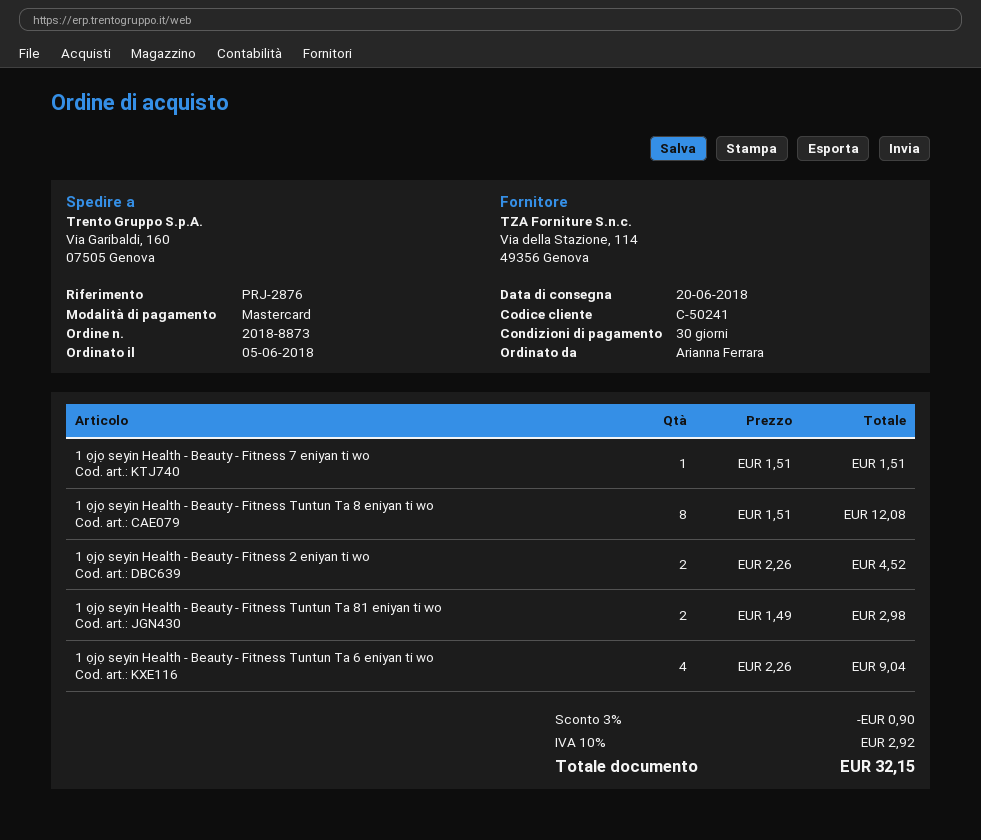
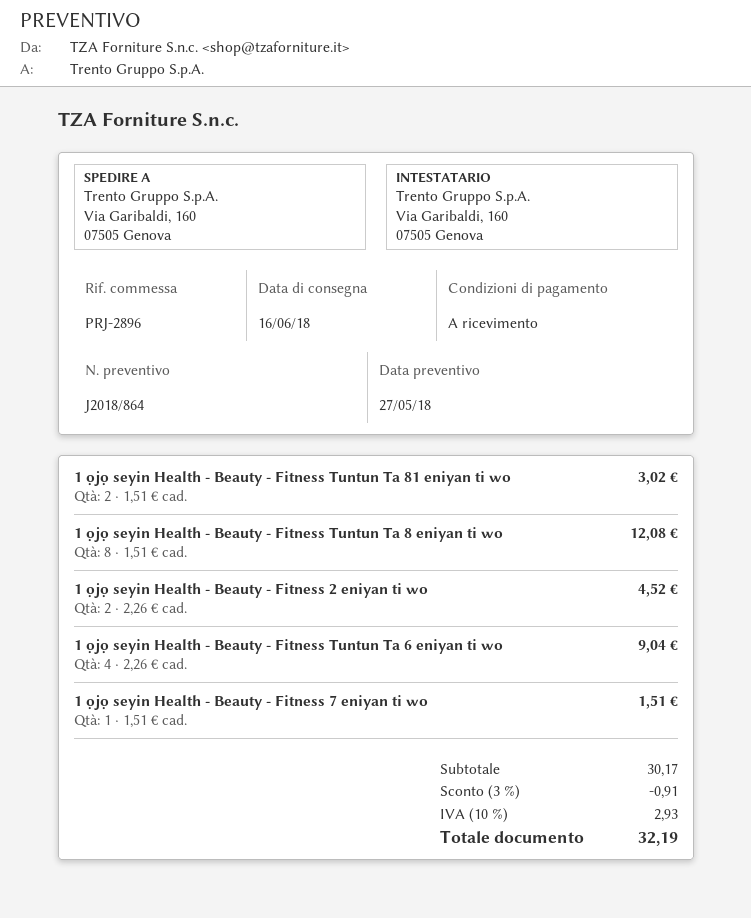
delivery date: 2018-06-20 -> 2018-06-16
payment terms: 30 days -> on receipt
reference: PRJ-2876 -> PRJ-2896
1 ọjọ seyin Health - Beauty - Fitness Tuntun Ta 81 eniyan ti wo: 2 x 1.49 = 2.98 -> 2 x 1.51 = 3.02
discount: 3% = 0.90 -> 3% = 0.91
tax: 10% = 2.92 -> 10% = 2.93
total: 32.15 -> 32.19

